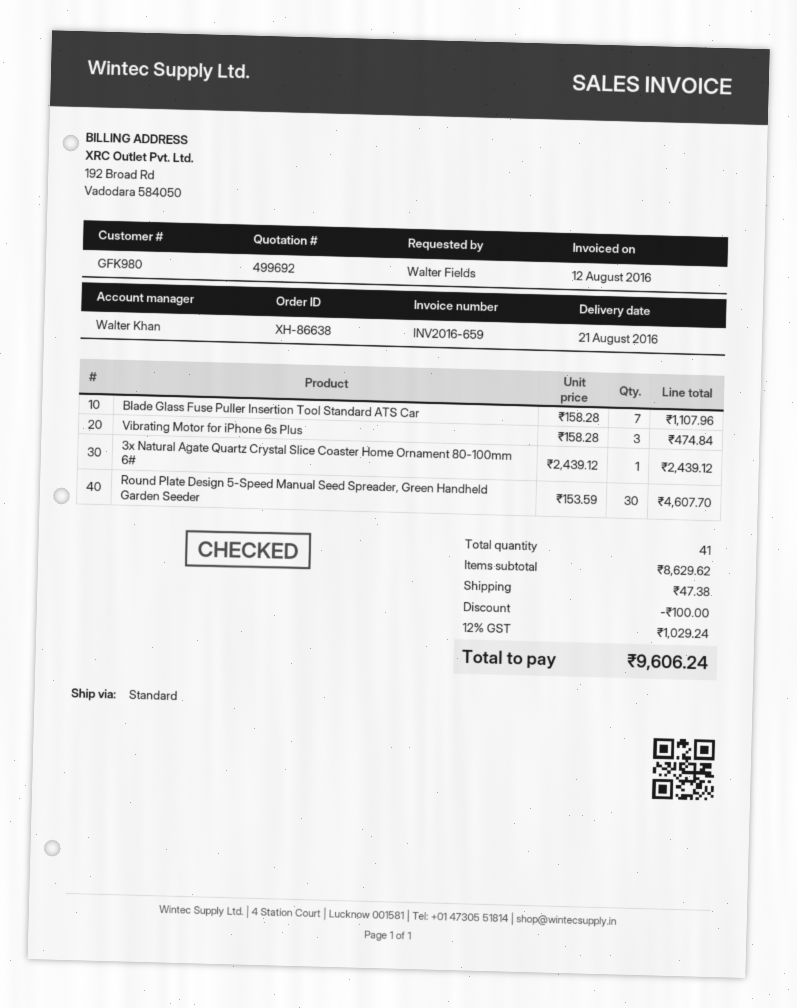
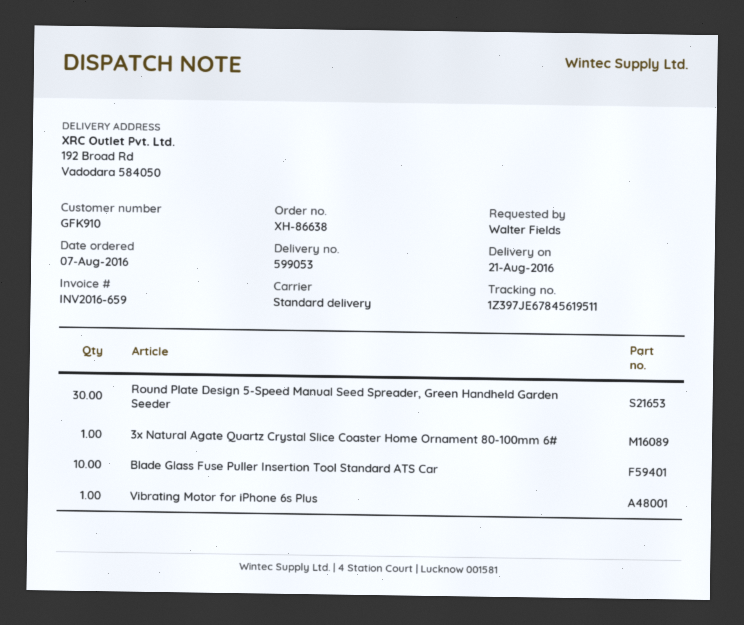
customer number: GFK980 -> GFK910
Blade Glass Fuse Puller Insertion Tool Standard ATS Car: 7 -> 10
Vibrating Motor for iPhone 6s Plus: 3 -> 1

